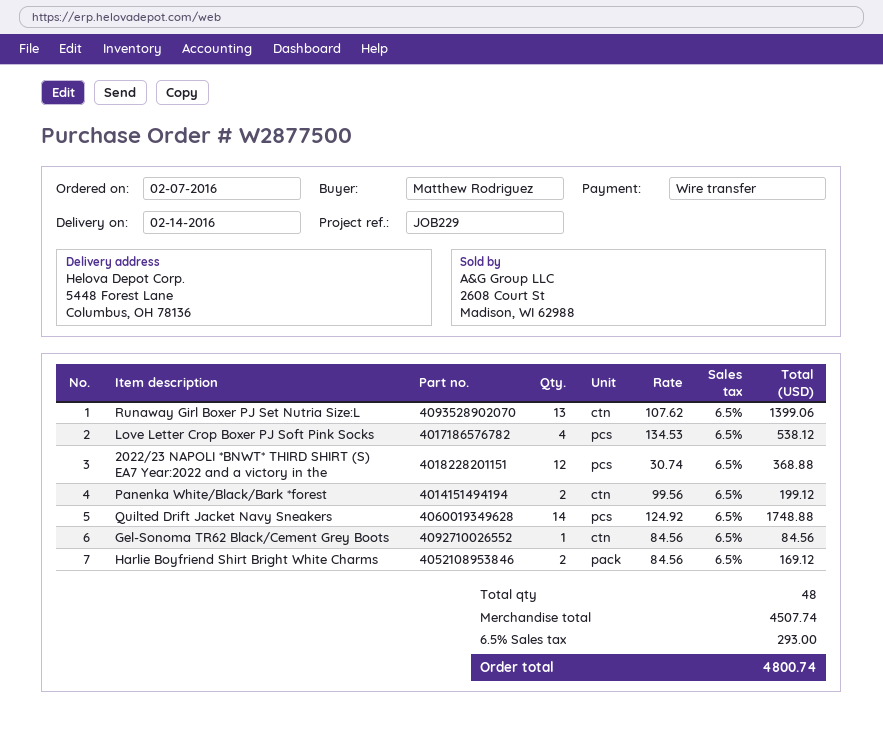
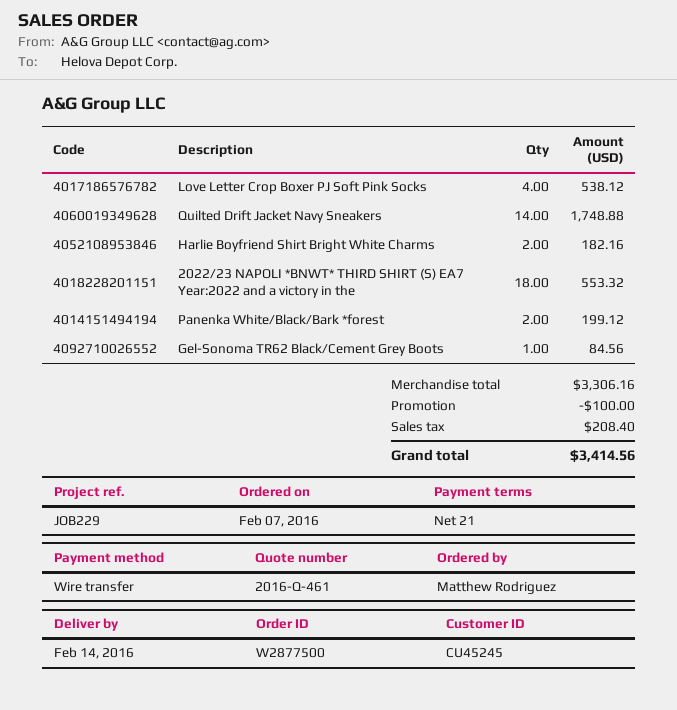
Runaway Girl Boxer PJ Set Nutria Size:L: 13 for 1399.06 -> none
2022/23 NAPOLI *BNWT* THIRD SHIRT (S) EA7 Year:2022 and a victory in the: 12 for 368.88 -> 18 for 553.32
Harlie Boyfriend Shirt Bright White Charms: 2 for 169.12 -> 2 for 182.16
subtotal: 4507.74 -> 3306.16
discount: none -> 100.00
tax: 293.00 -> 208.40
total: 4800.74 -> 3414.56

